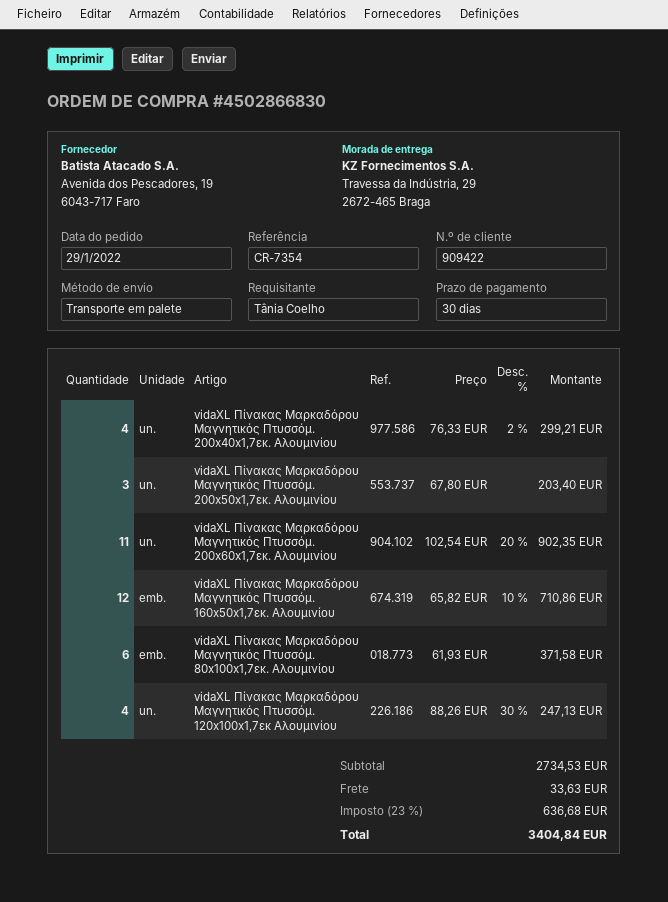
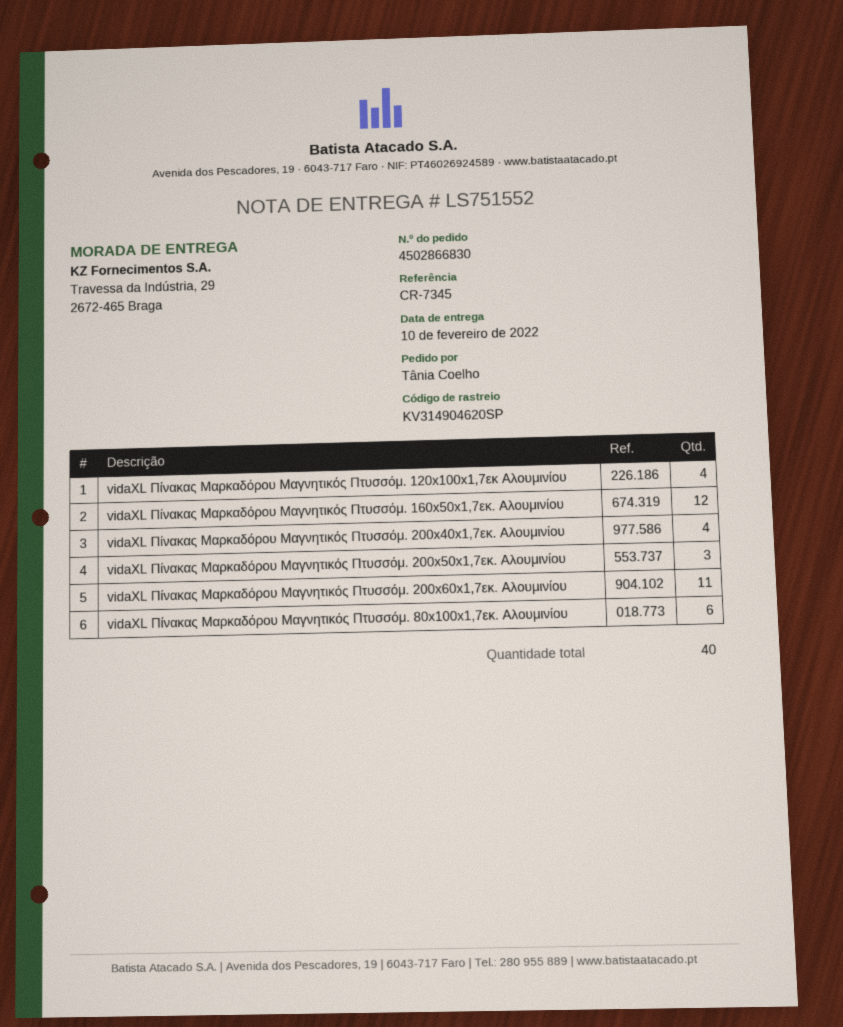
reference: CR-7354 -> CR-7345

